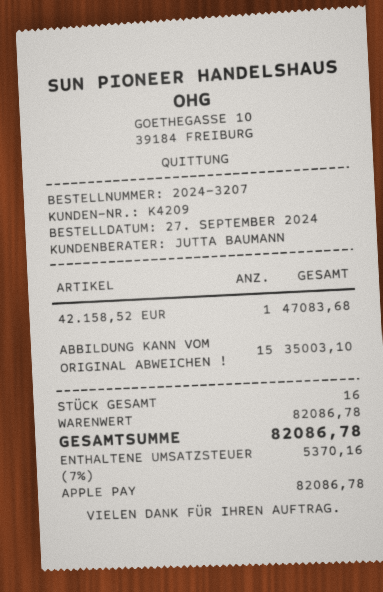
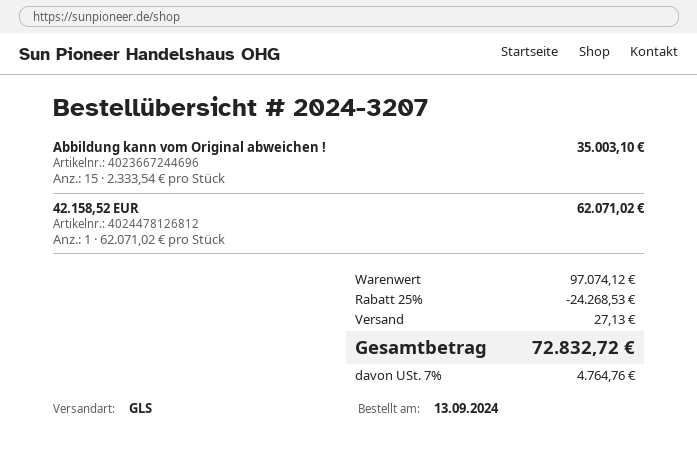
order date: 2024-09-27 -> 2024-09-13
42.158,52 EUR: 1 for 47083.68 -> 1 for 62071.02
subtotal: 82086.78 -> 97074.12
discount: none -> 25% = 24268.53
shipping: none -> 27.13
tax: 7% = 5370.16 -> 7% = 4764.76
total: 82086.78 -> 72832.72

